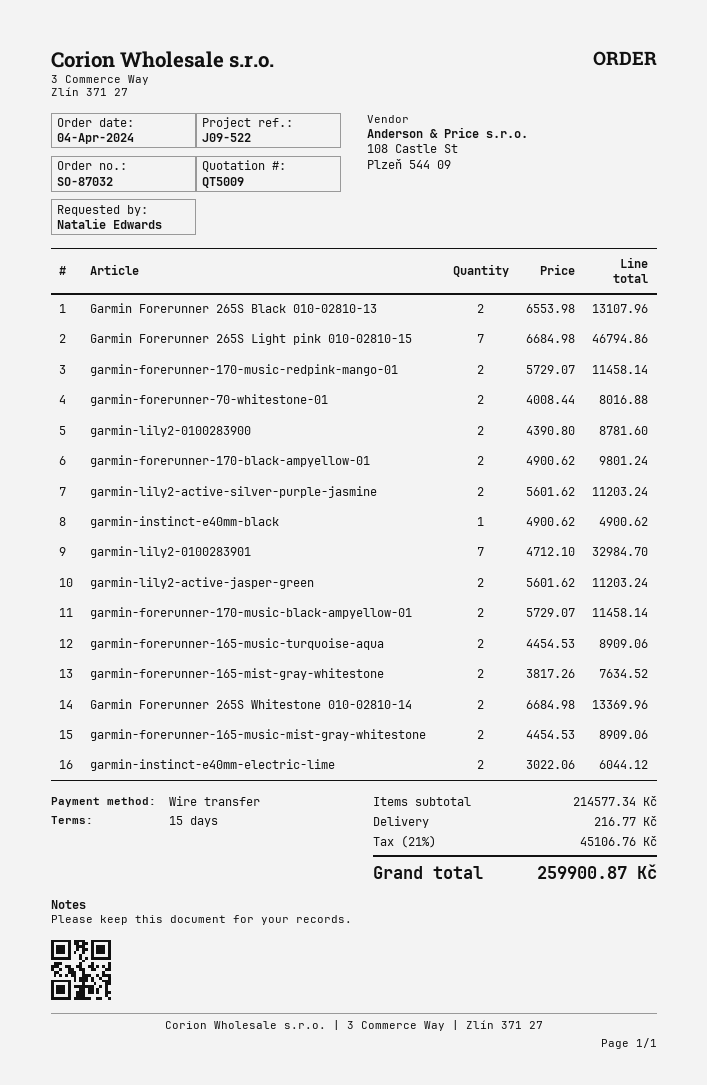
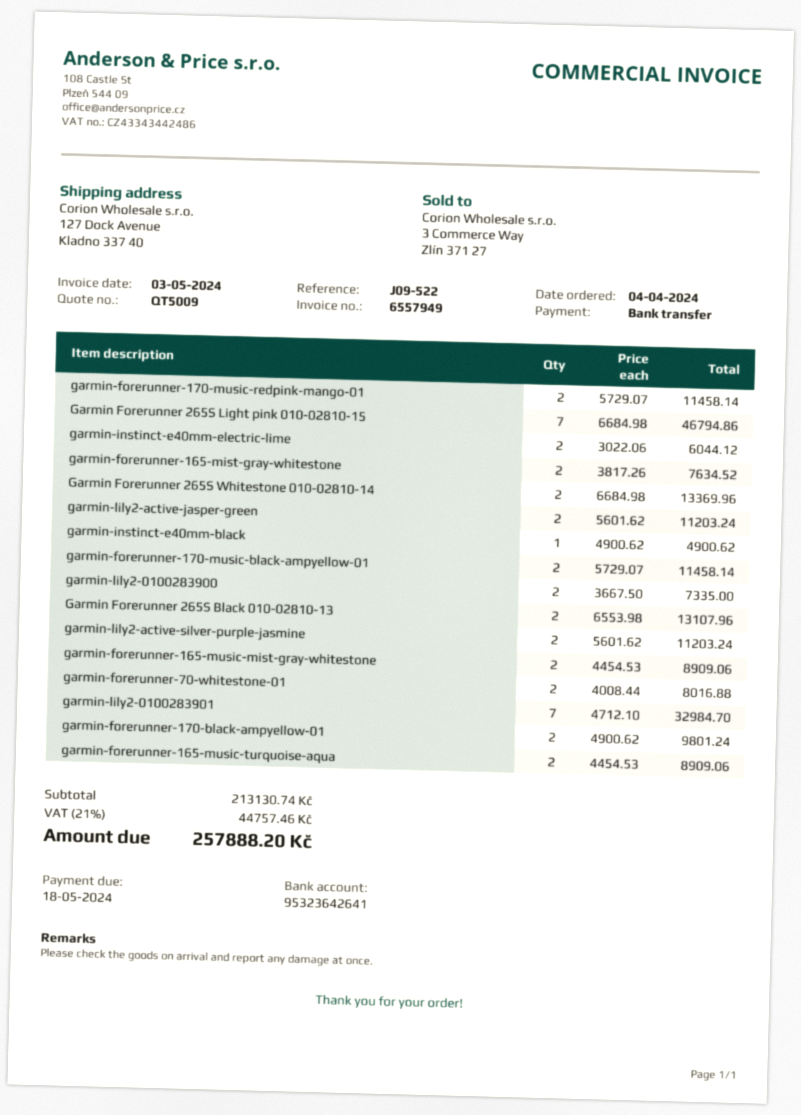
garmin-lily2-0100283900: 2 x 4390.80 = 8781.60 -> 2 x 3667.50 = 7335.00
subtotal: 214577.34 -> 213130.74
shipping: 216.77 -> none
tax: 21% = 45106.76 -> 21% = 44757.46
total: 259900.87 -> 257888.20

